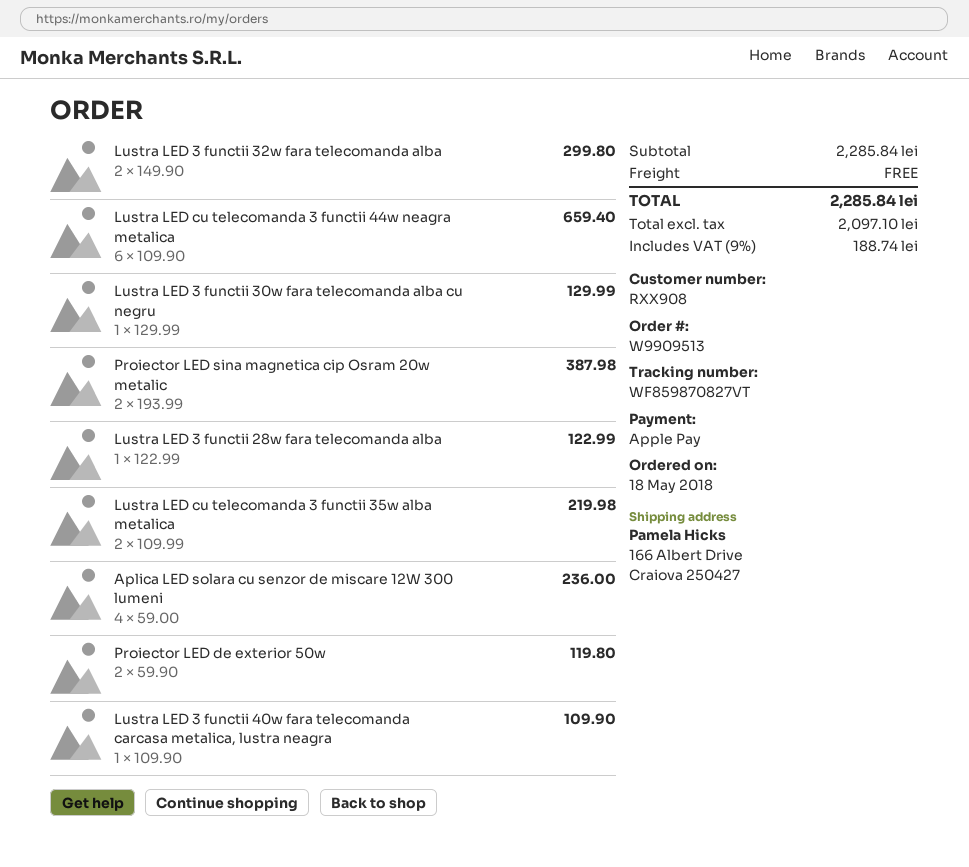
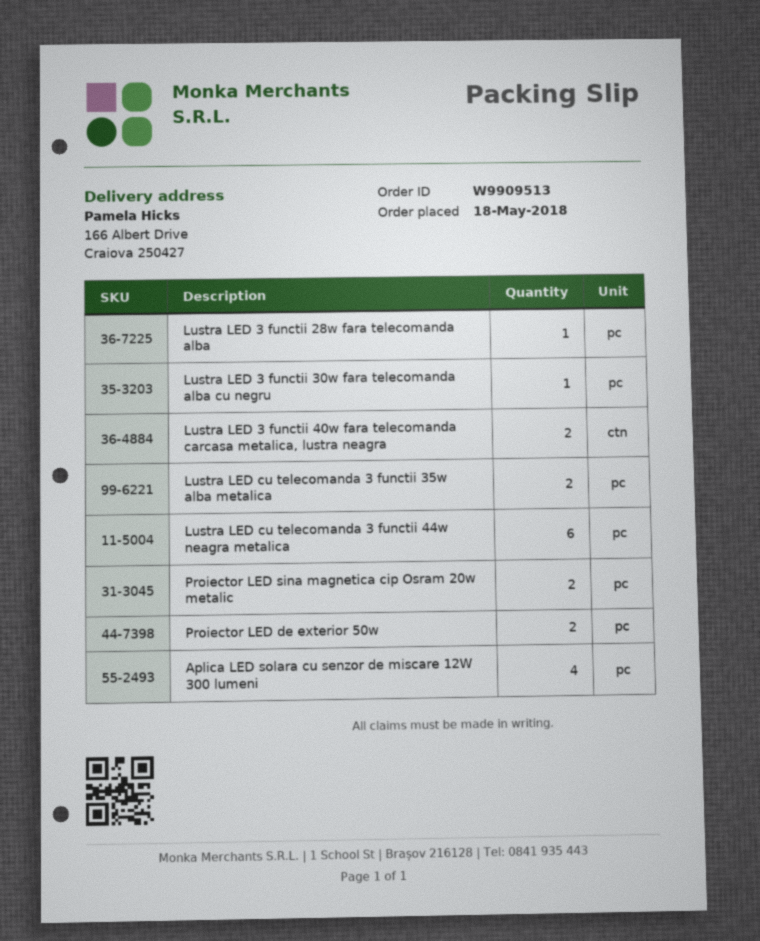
Lustra LED 3 functii 32w fara telecomanda alba: 2 -> none
Lustra LED 3 functii 40w fara telecomanda carcasa metalica, lustra neagra: 1 -> 2

